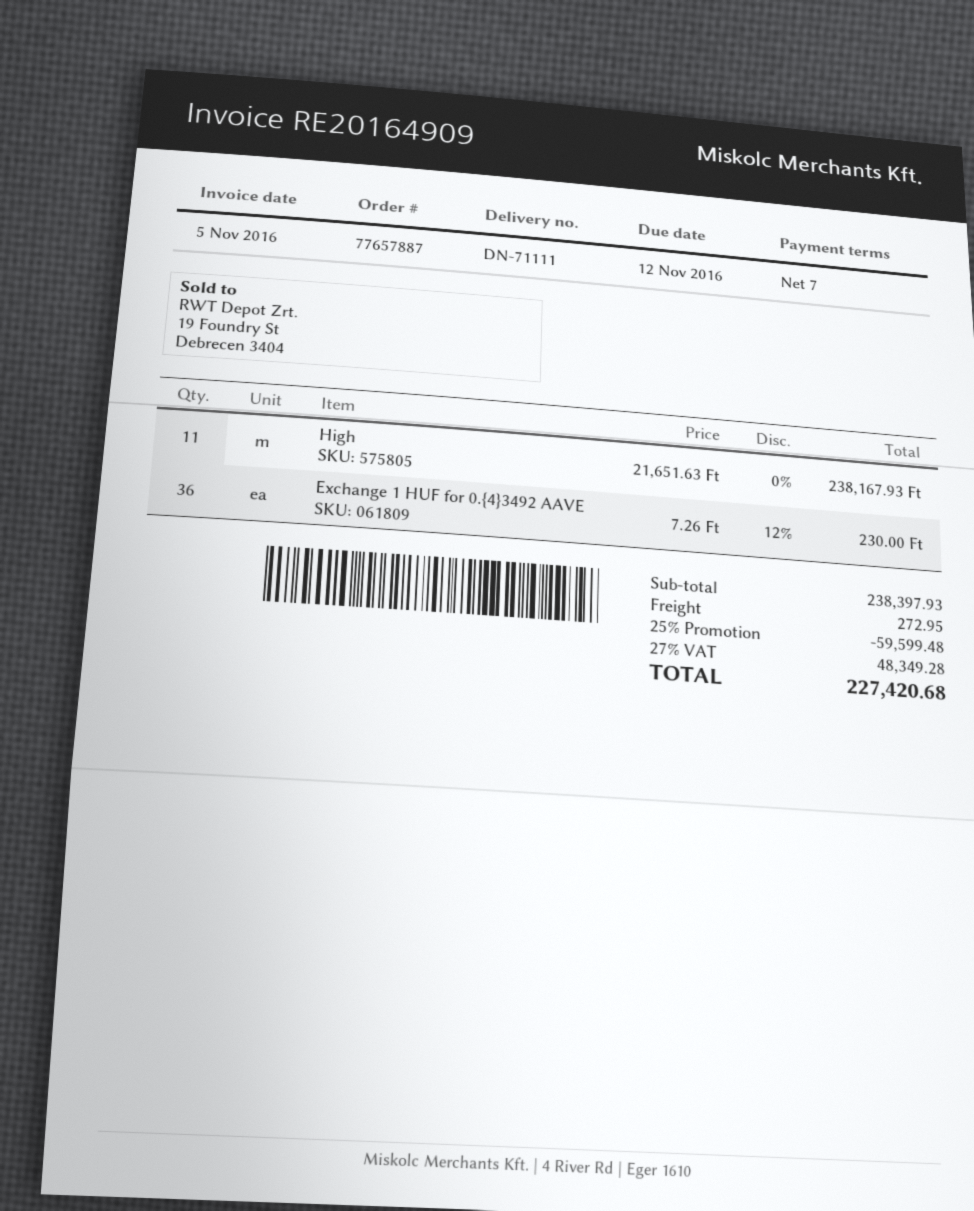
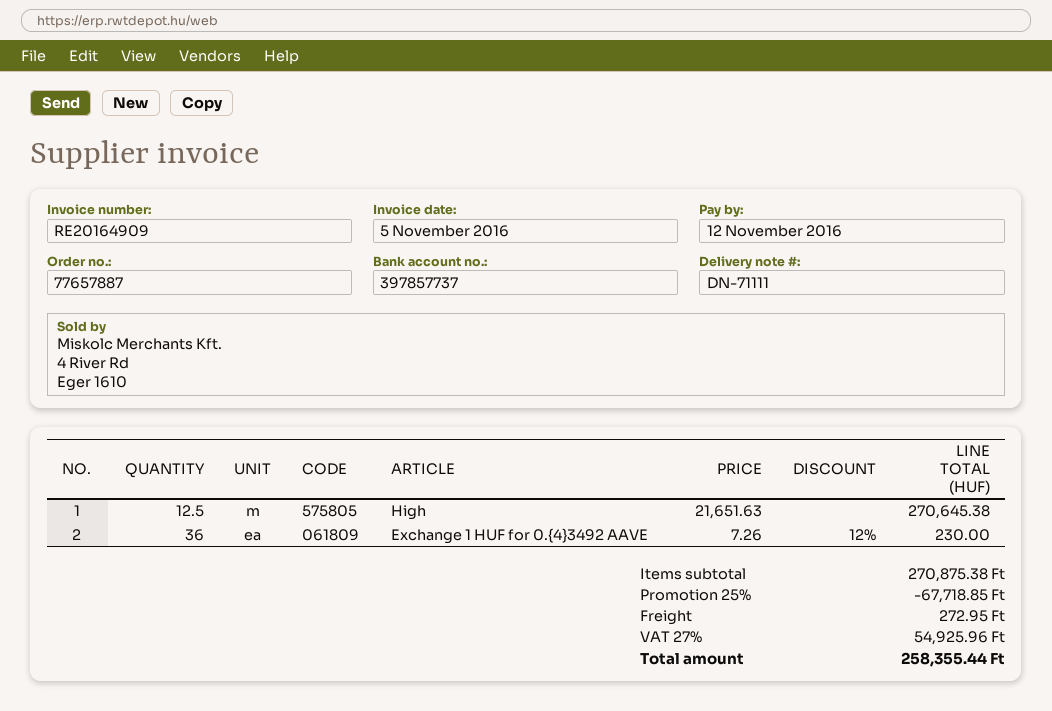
High: 11 x 21651.63 = 238167.93 -> 12.5 x 21651.63 = 270645.38
subtotal: 238397.93 -> 270875.38
discount: 25% = 59599.48 -> 25% = 67718.85
tax: 27% = 48349.28 -> 27% = 54925.96
total: 227420.68 -> 258355.44

